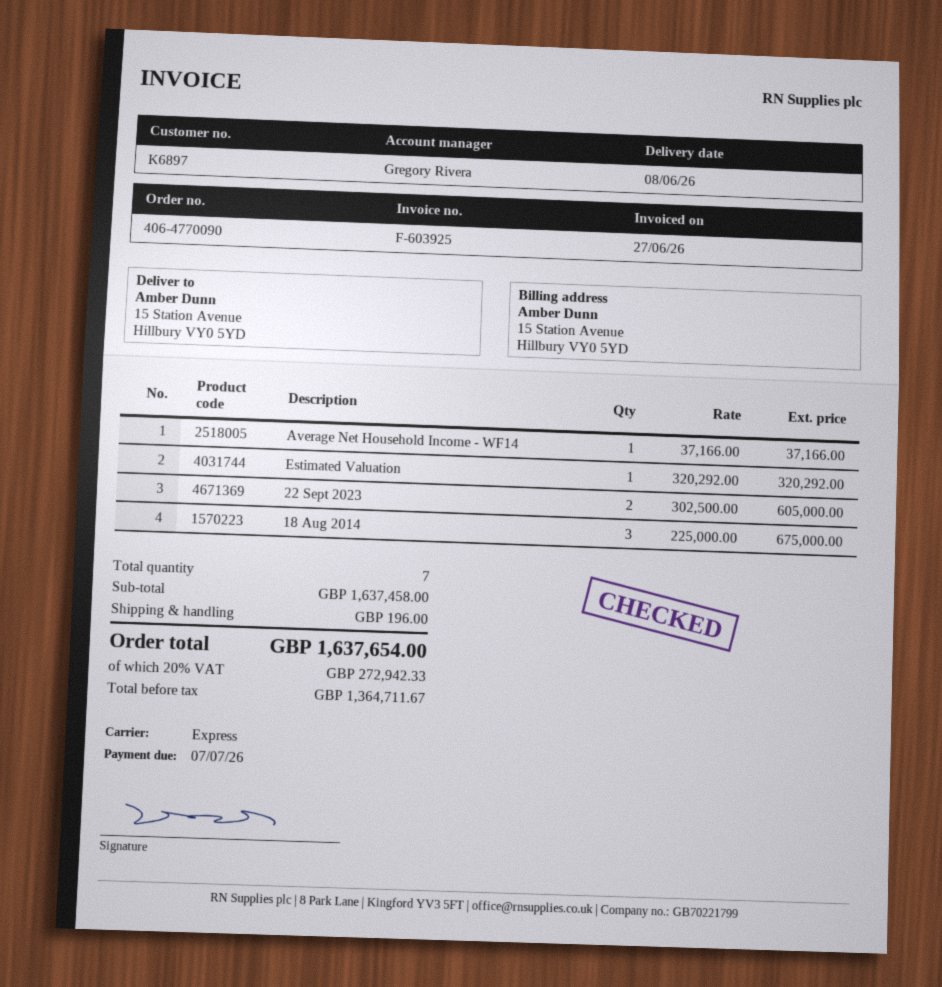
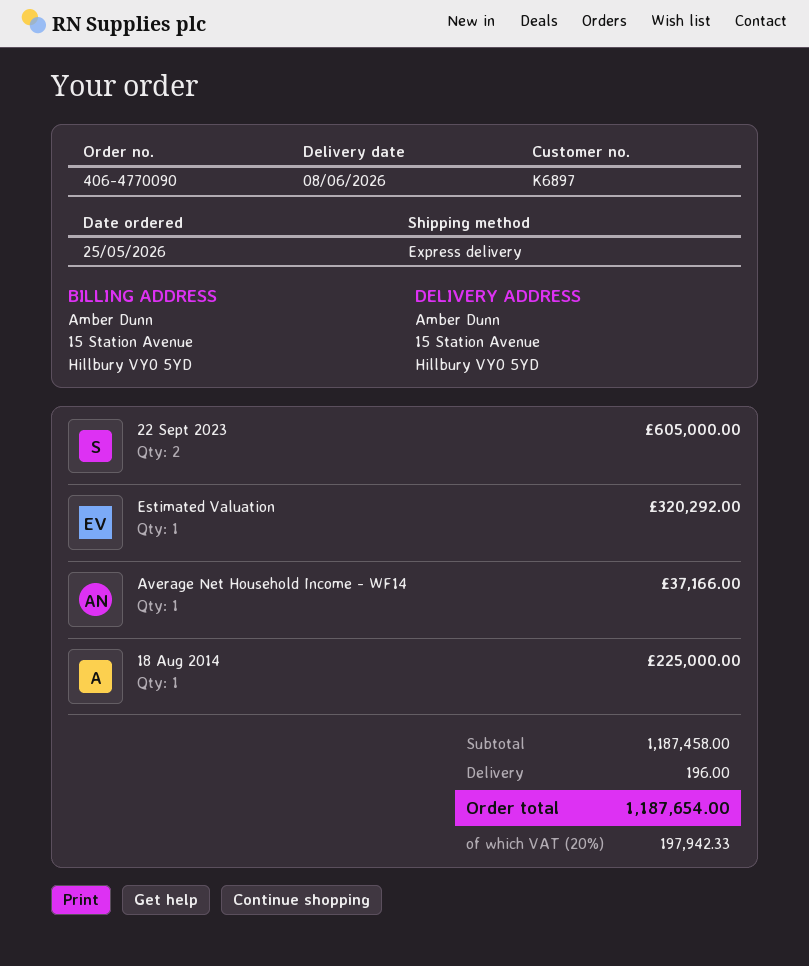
18 Aug 2014: 3 for 675000.00 -> 1 for 225000.00
subtotal: 1637458.00 -> 1187458.00
tax: 20% = 272942.33 -> 20% = 197942.33
total: 1637654.00 -> 1187654.00

